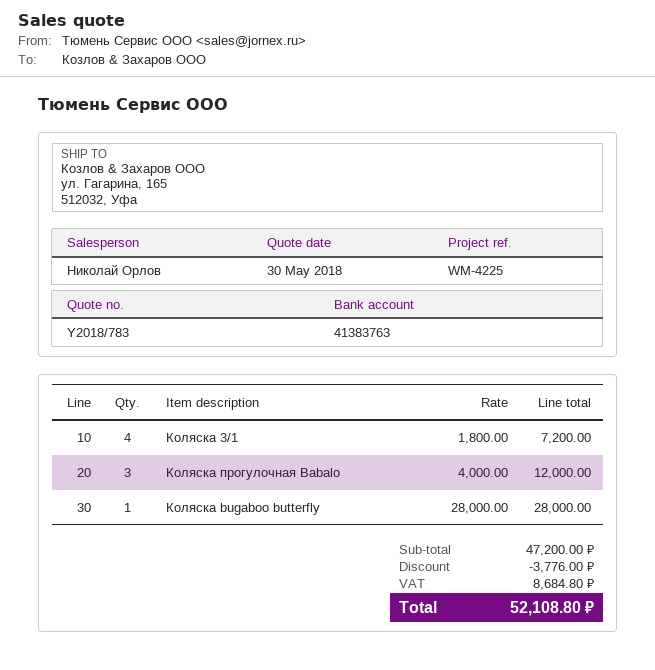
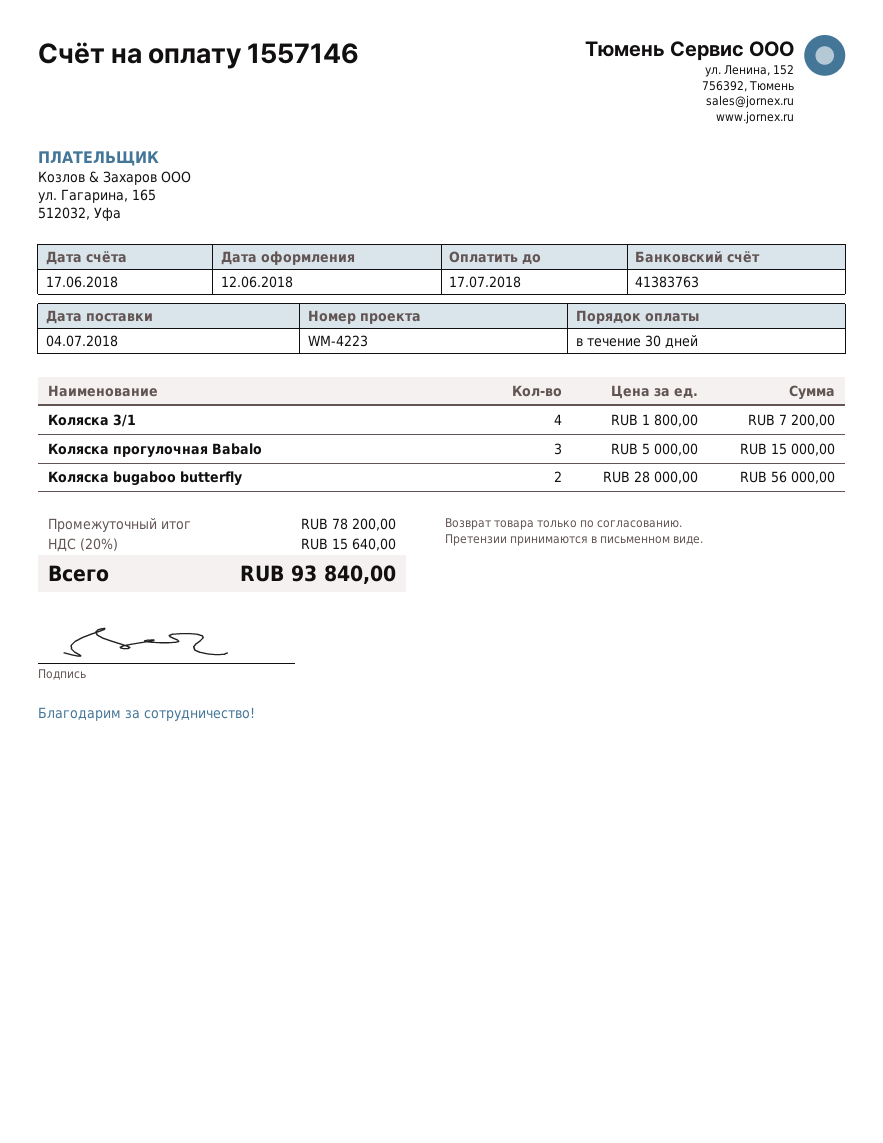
reference: WM-4225 -> WM-4223
Коляска прогулочная Babalo: 3 x 4000.00 = 12000.00 -> 3 x 5000.00 = 15000.00
Коляска bugaboo butterfly: 1 x 28000.00 = 28000.00 -> 2 x 28000.00 = 56000.00
subtotal: 47200.00 -> 78200.00
discount: 3776.00 -> none
tax: 8684.80 -> 15640.00
total: 52108.80 -> 93840.00

